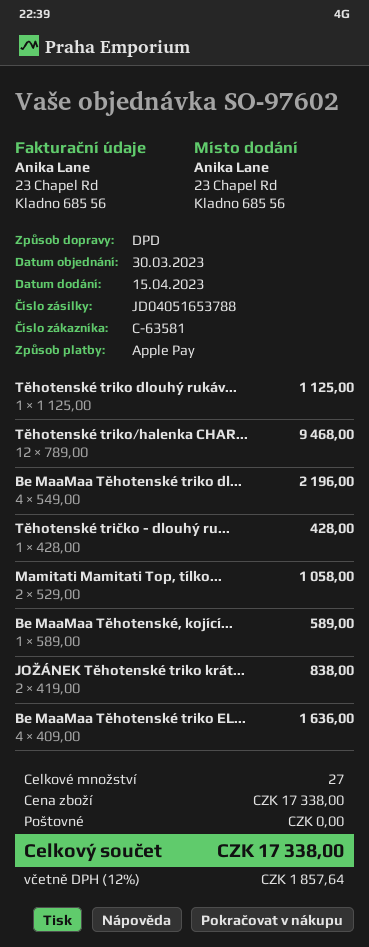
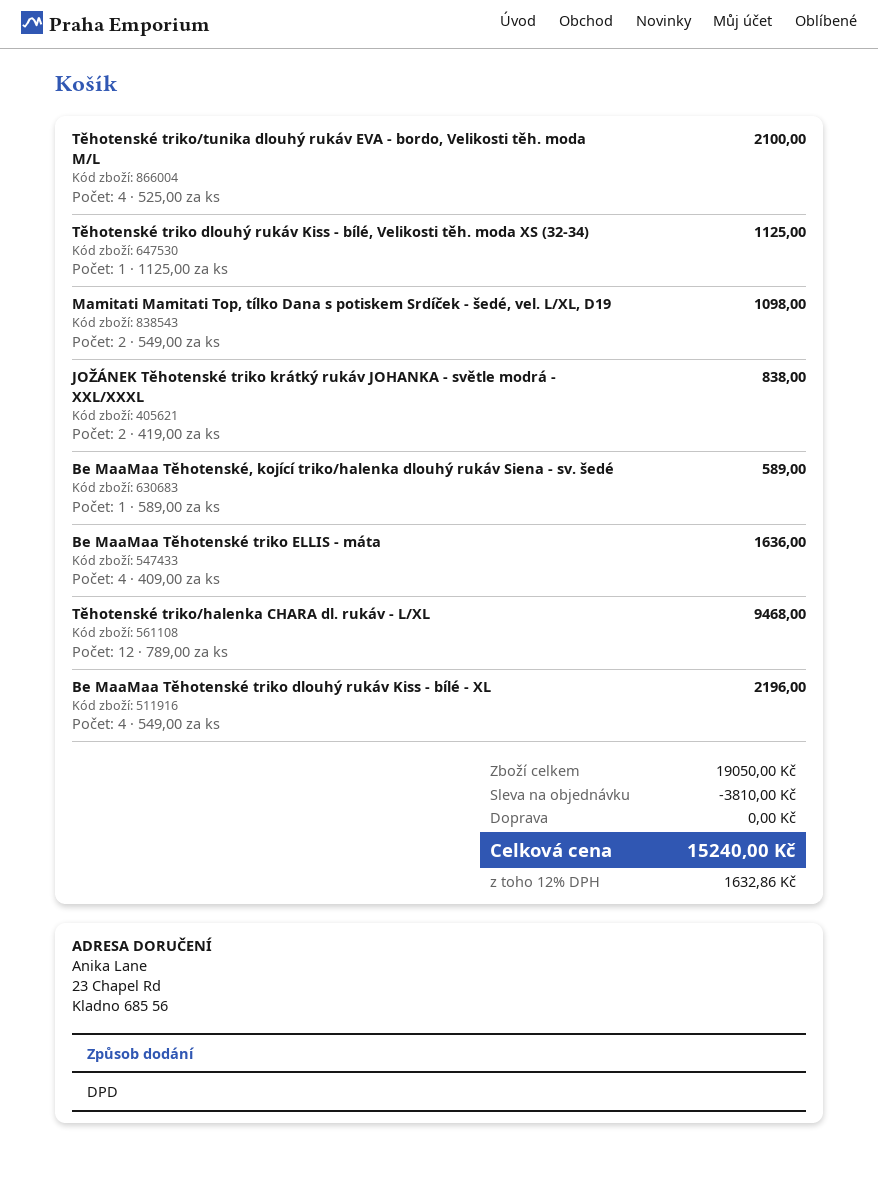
Těhotenské tričko - dlouhý ru...: 1 x 428.00 = 428.00 -> none
Mamitati Mamitati Top, tílko...: 2 x 529.00 = 1058.00 -> 2 x 549.00 = 1098.00
Těhotenské triko/tunika dlouhý rukáv EVA - bordo, Velikosti těh. moda M/L: none -> 4 x 525.00 = 2100.00
subtotal: 17338.00 -> 19050.00
discount: none -> 3810.00
tax: 12% = 1857.64 -> 12% = 1632.86
total: 17338.00 -> 15240.00

